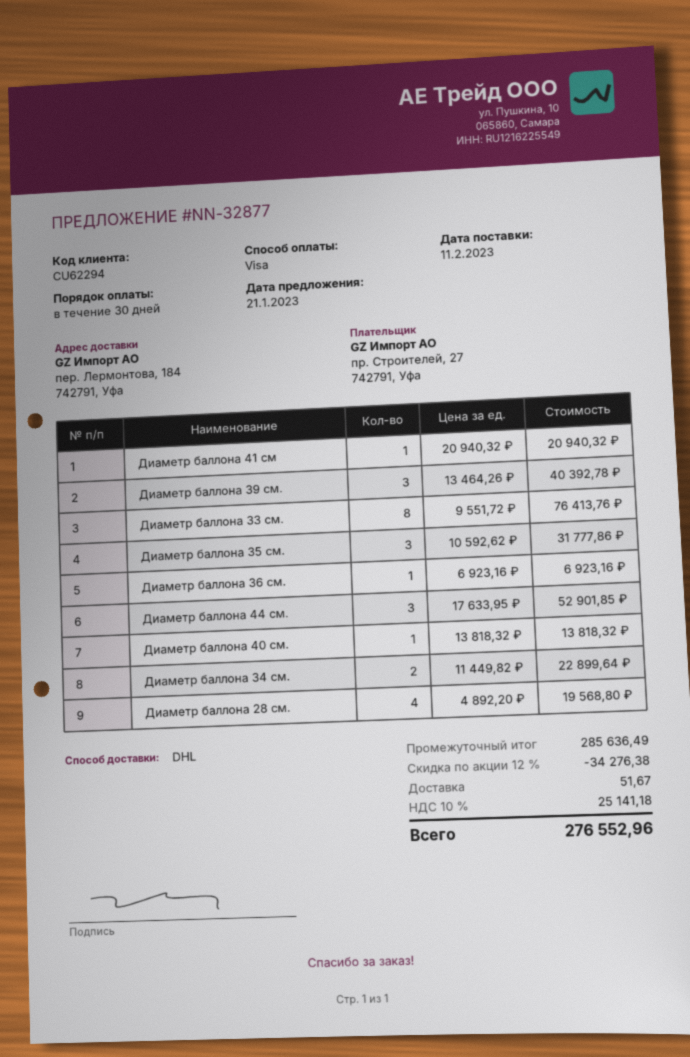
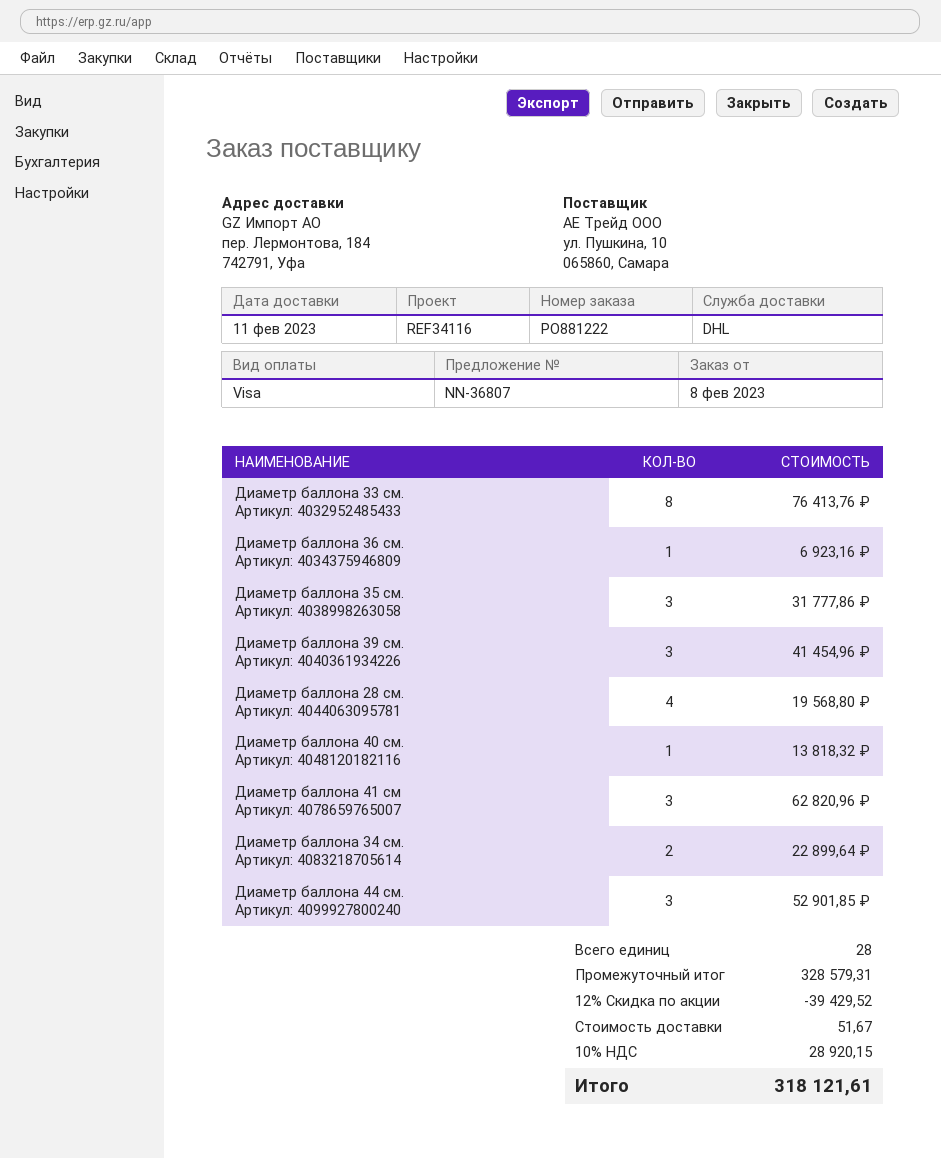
quote number: NN-32877 -> NN-36807
Диаметр баллона 41 см: 1 for 20940.32 -> 3 for 62820.96
Диаметр баллона 39 см.: 3 for 40392.78 -> 3 for 41454.96
subtotal: 285636.49 -> 328579.31
discount: 12% = 34276.38 -> 12% = 39429.52
tax: 10% = 25141.18 -> 10% = 28920.15
total: 276552.96 -> 318121.61

